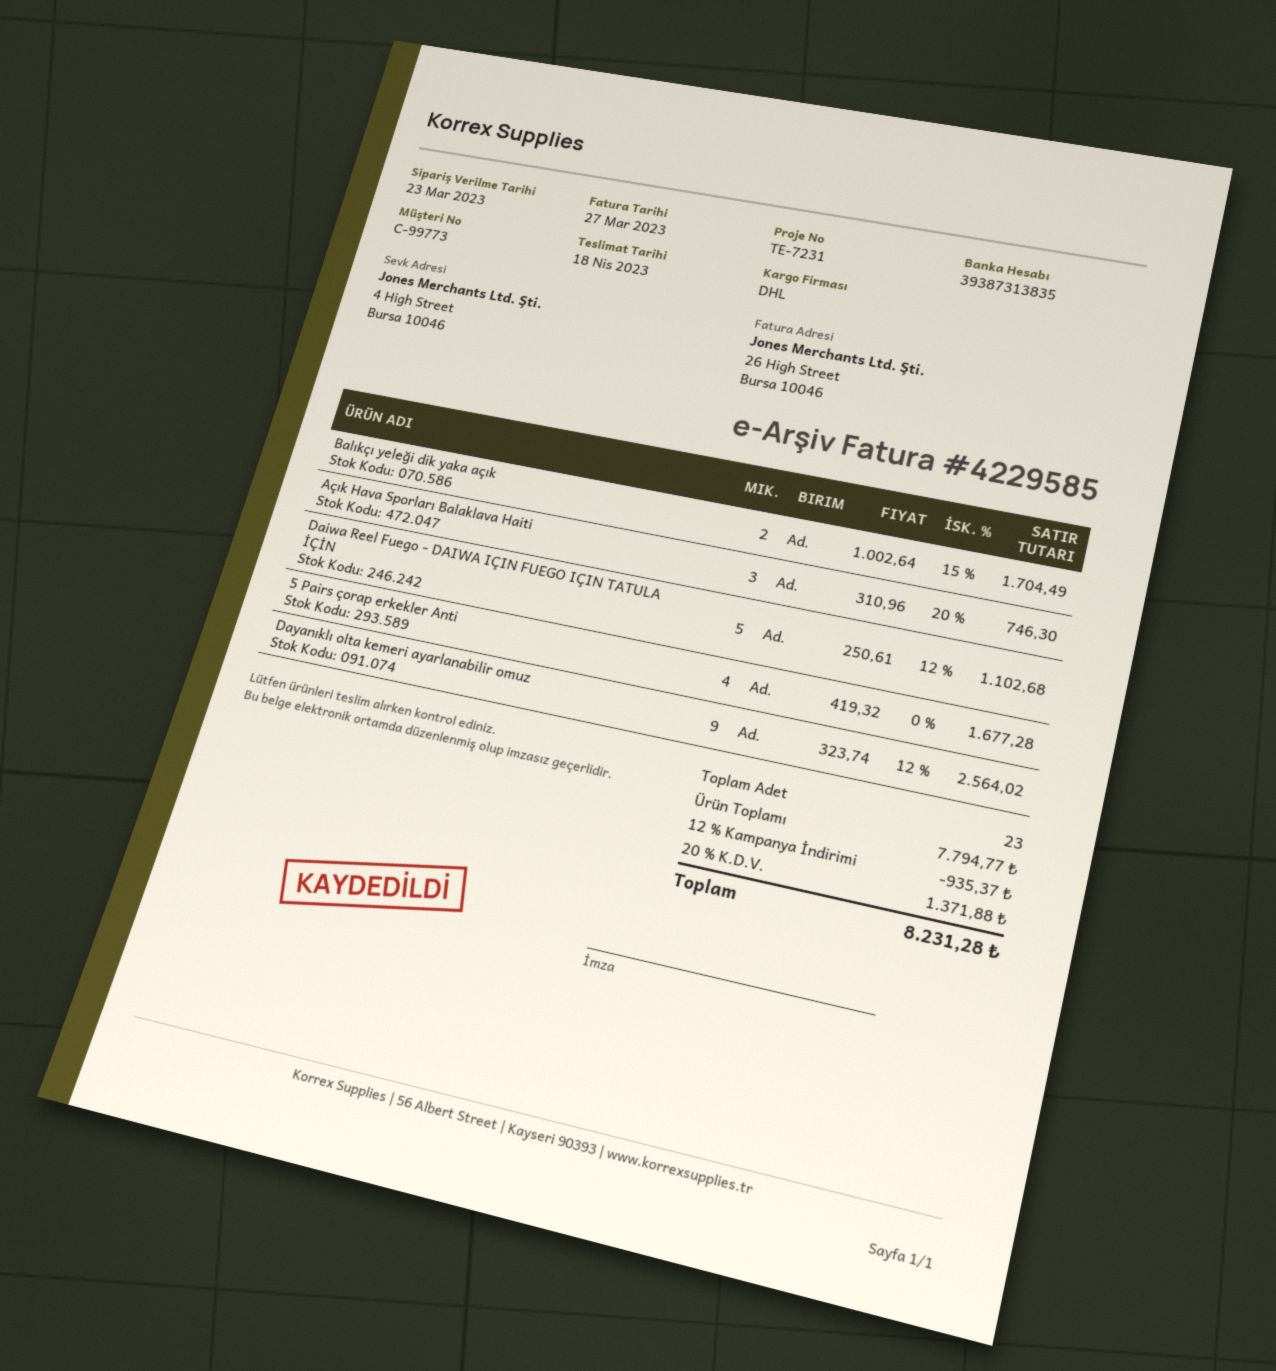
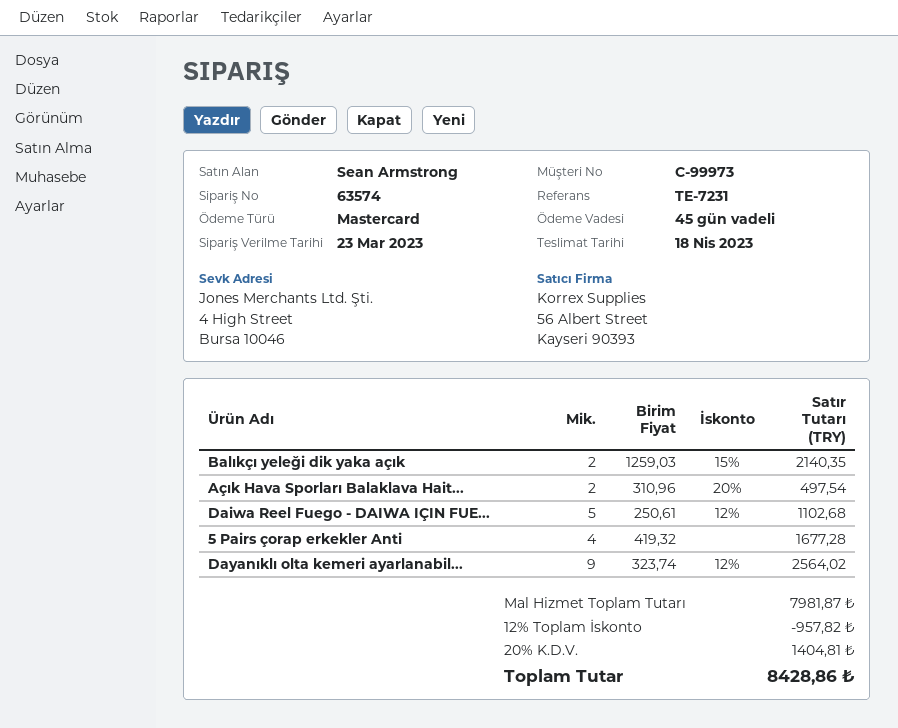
customer number: C-99773 -> C-99973
Balıkçı yeleği dik yaka açık: 2 x 1002.64 - 15% = 1704.49 -> 2 x 1259.03 - 15% = 2140.35
Açık Hava Sporları Balaklava Haiti: 3 x 310.96 - 20% = 746.30 -> 2 x 310.96 - 20% = 497.54
subtotal: 7794.77 -> 7981.87
discount: 12% = 935.37 -> 12% = 957.82
tax: 20% = 1371.88 -> 20% = 1404.81
total: 8231.28 -> 8428.86

